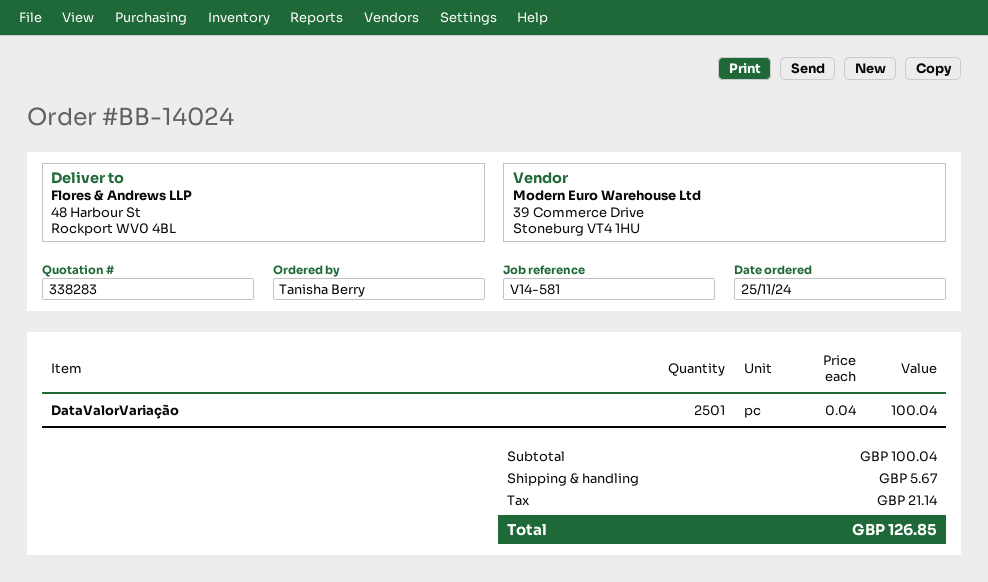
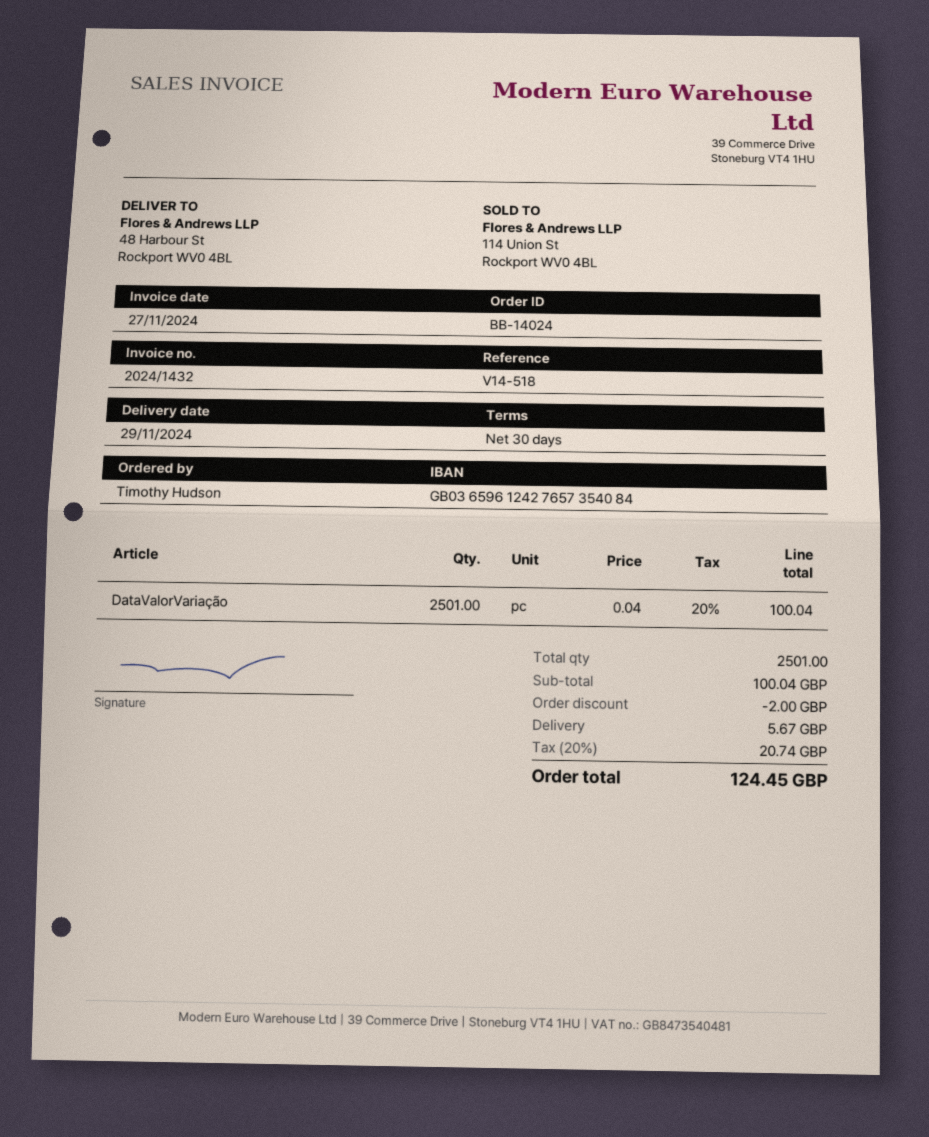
reference: V14-581 -> V14-518
ordered by: Tanisha Berry -> Timothy Hudson
discount: none -> 2.00
tax: 21.14 -> 20.74
total: 126.85 -> 124.45

